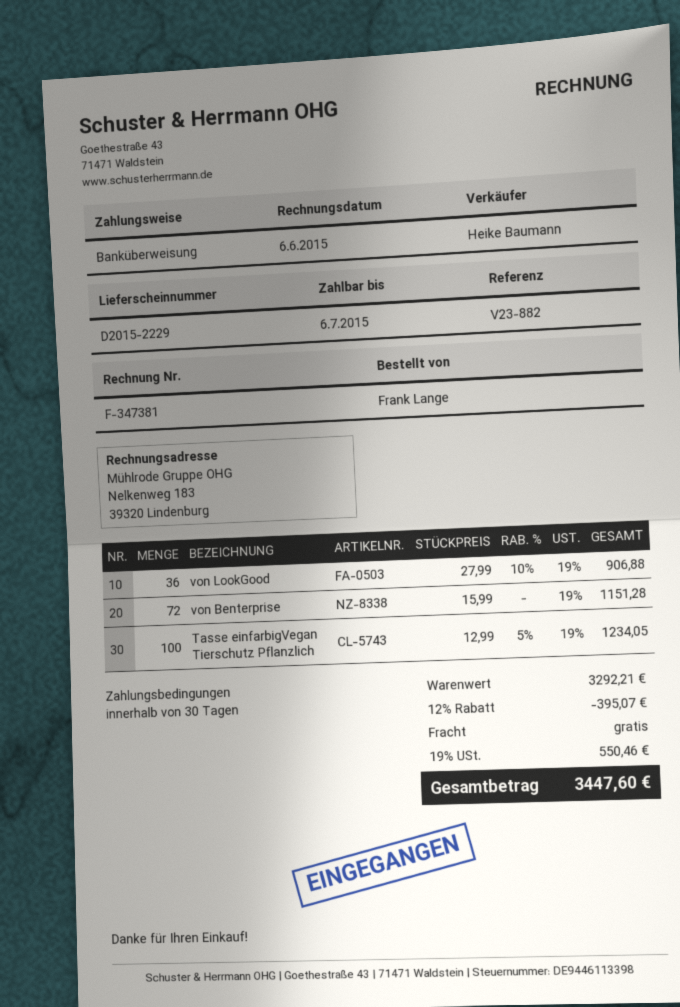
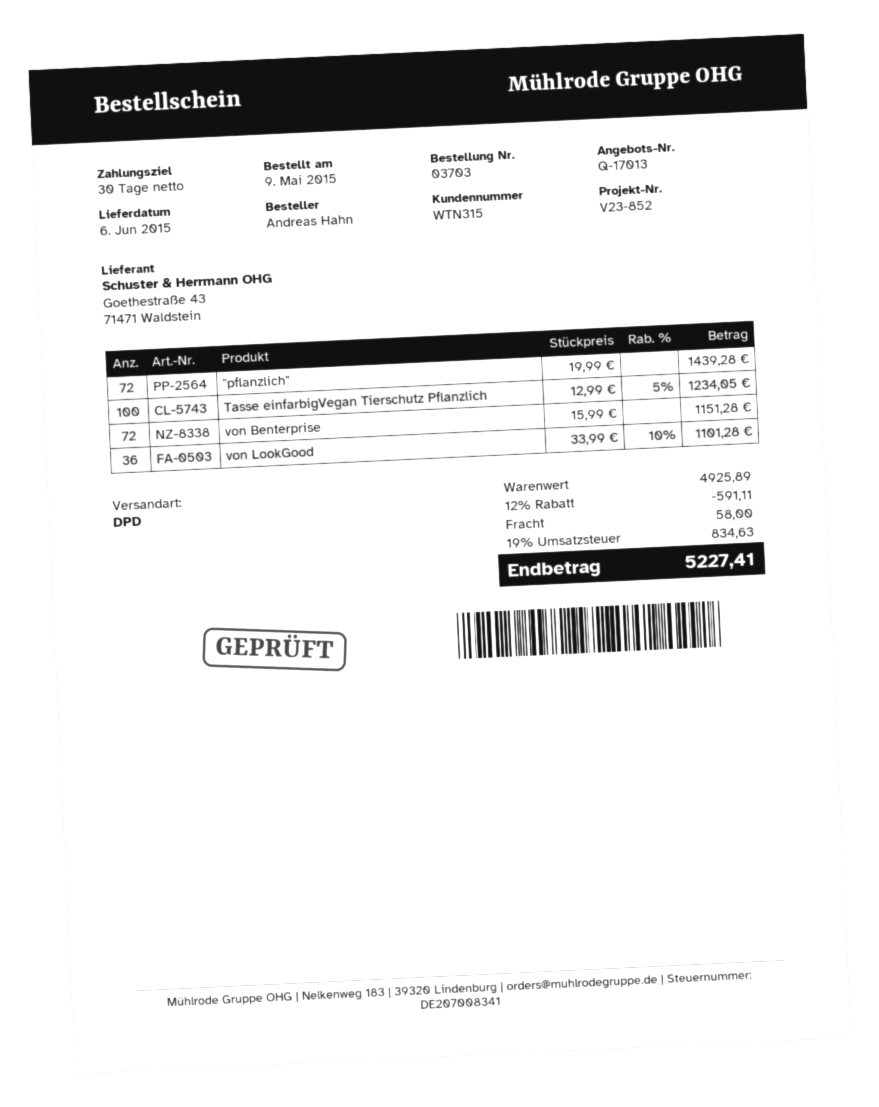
reference: V23-882 -> V23-852
ordered by: Frank Lange -> Andreas Hahn
von LookGood: 36 x 27.99 - 10% = 906.88 -> 36 x 33.99 - 10% = 1101.28
"pflanzlich": none -> 72 x 19.99 = 1439.28
subtotal: 3292.21 -> 4925.89
discount: 12% = 395.07 -> 12% = 591.11
shipping: 0.00 -> 58.00
tax: 19% = 550.46 -> 19% = 834.63
total: 3447.60 -> 5227.41

